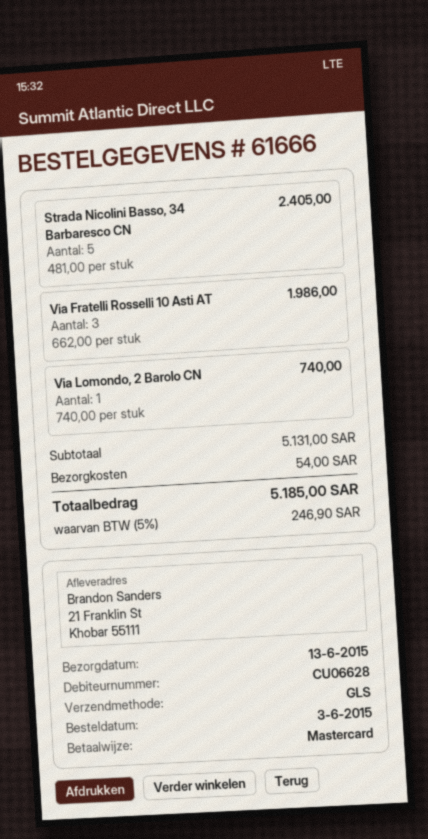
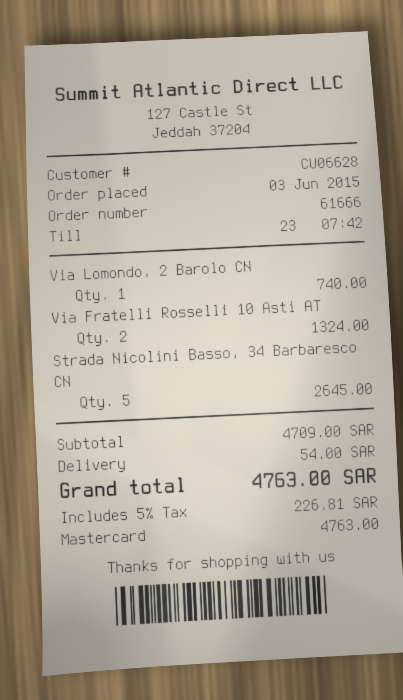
Strada Nicolini Basso, 34 Barbaresco CN: 5 for 2405.00 -> 5 for 2645.00
Via Fratelli Rosselli 10 Asti AT: 3 for 1986.00 -> 2 for 1324.00
subtotal: 5131.00 -> 4709.00
tax: 5% = 246.90 -> 5% = 226.81
total: 5185.00 -> 4763.00

